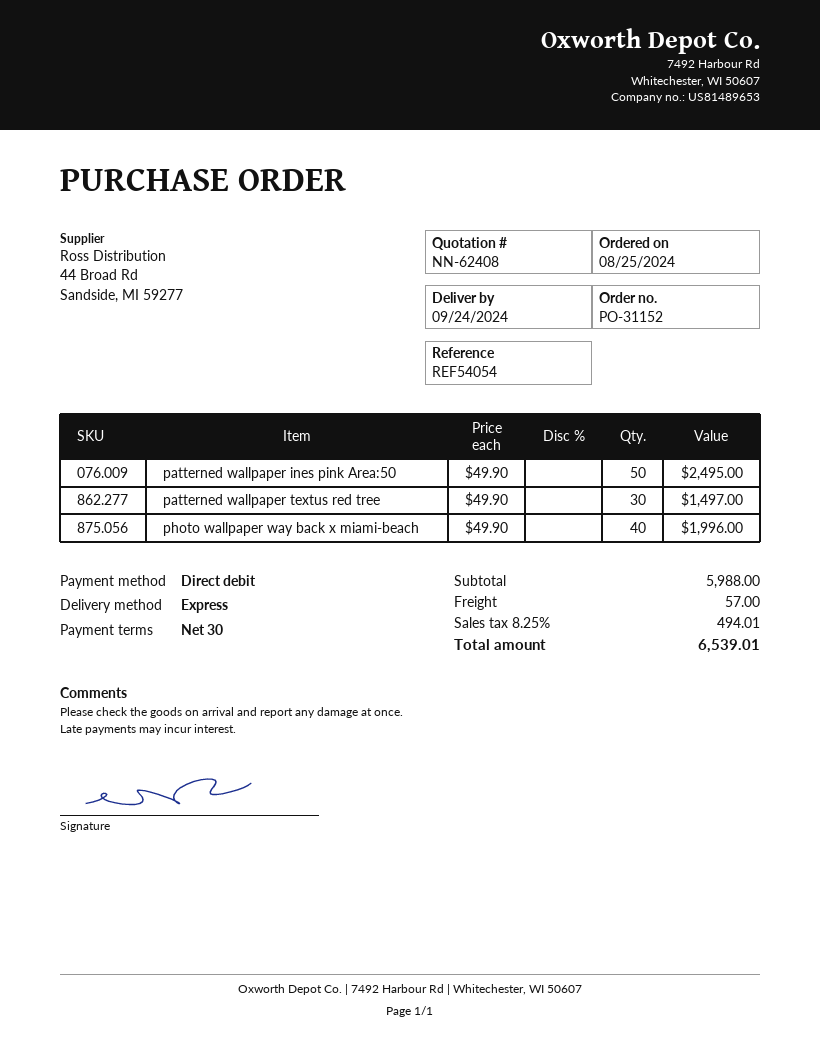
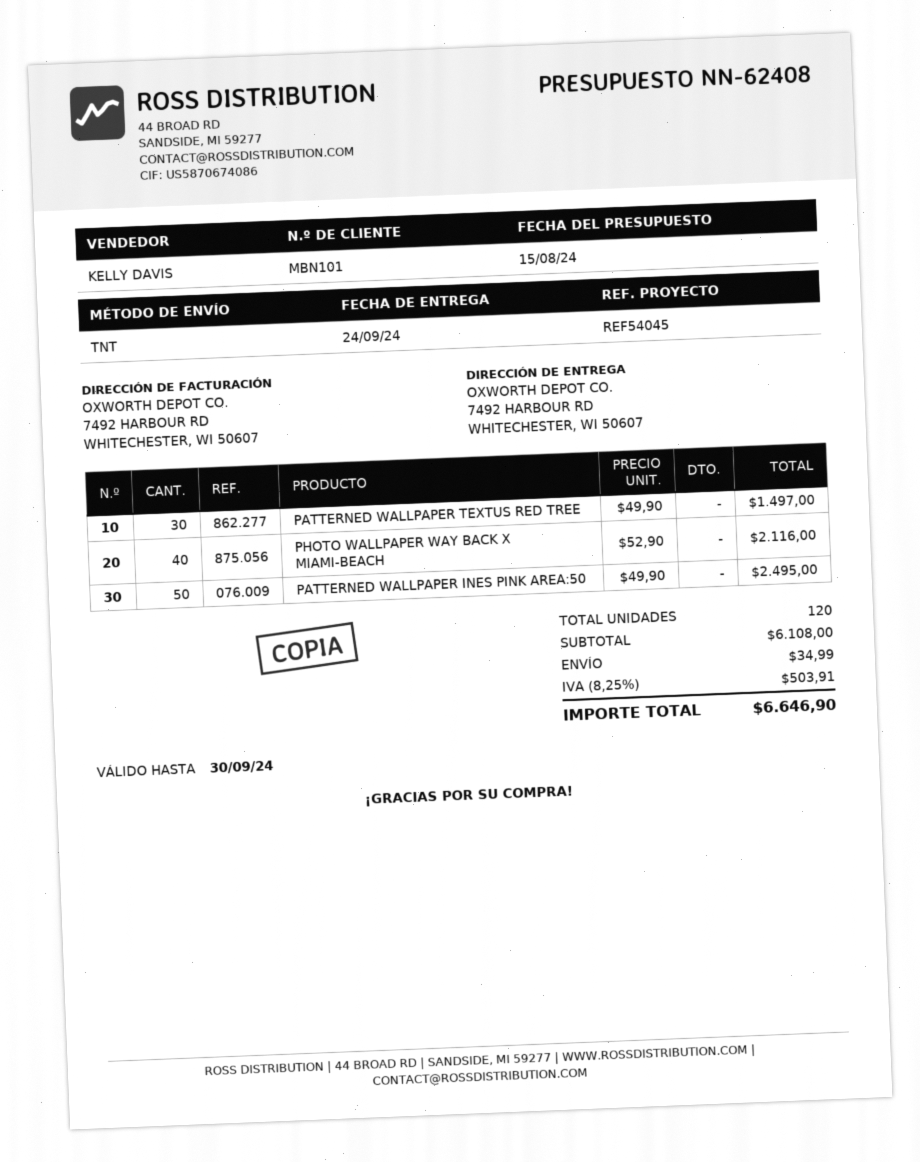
reference: REF54054 -> REF54045
shipping method: express -> TNT
photo wallpaper way back x miami-beach: 40 x 49.90 = 1996.00 -> 40 x 52.90 = 2116.00
subtotal: 5988.00 -> 6108.00
shipping: 57.00 -> 34.99
tax: 8.25% = 494.01 -> 8.25% = 503.91
total: 6539.01 -> 6646.90

